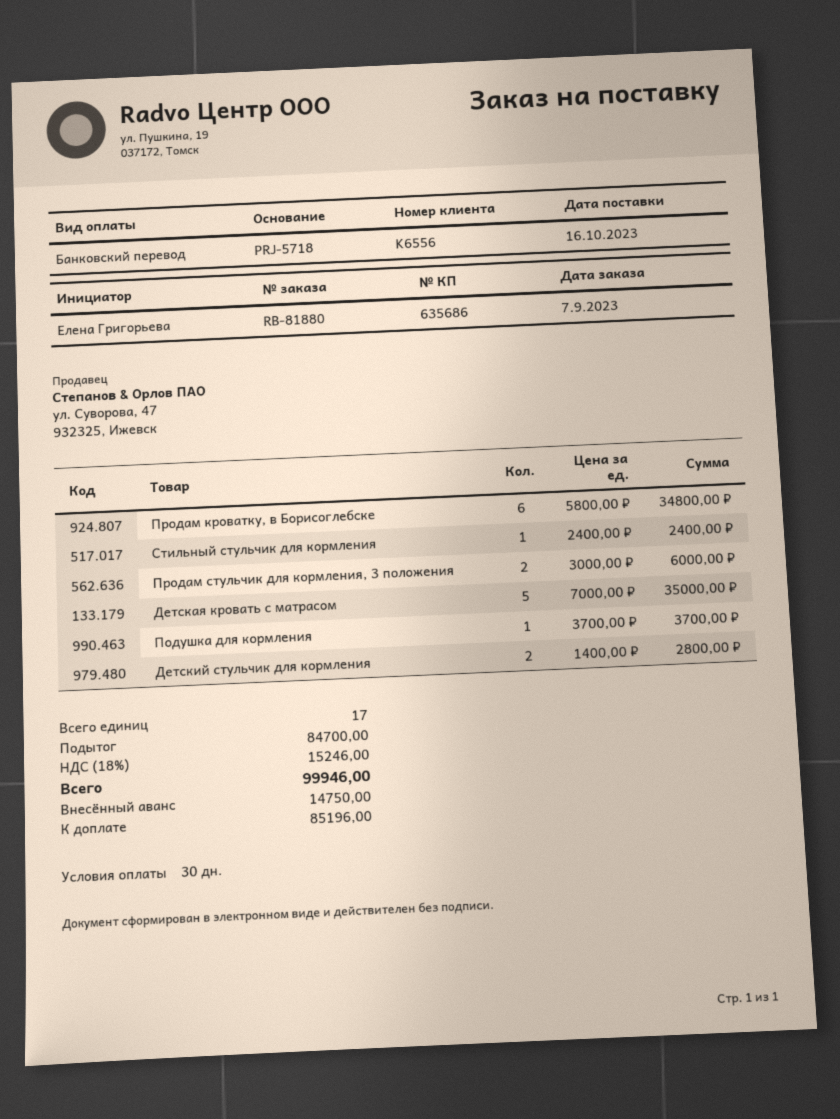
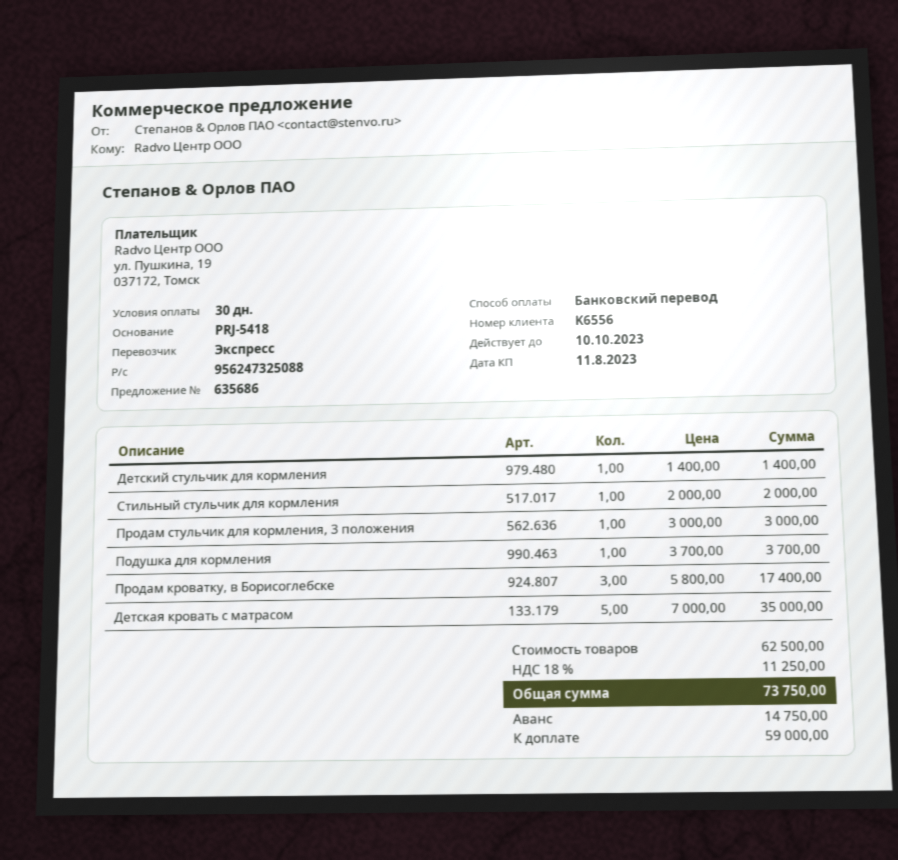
reference: PRJ-5718 -> PRJ-5418
Продам кроватку, в Борисоглебске: 6 x 5800.00 = 34800.00 -> 3 x 5800.00 = 17400.00
Стильный стульчик для кормления: 1 x 2400.00 = 2400.00 -> 1 x 2000.00 = 2000.00
Продам стульчик для кормления, 3 положения: 2 x 3000.00 = 6000.00 -> 1 x 3000.00 = 3000.00
Детский стульчик для кормления: 2 x 1400.00 = 2800.00 -> 1 x 1400.00 = 1400.00
subtotal: 84700.00 -> 62500.00
tax: 18% = 15246.00 -> 18% = 11250.00
total: 99946.00 -> 73750.00
balance: 85196.00 -> 59000.00

